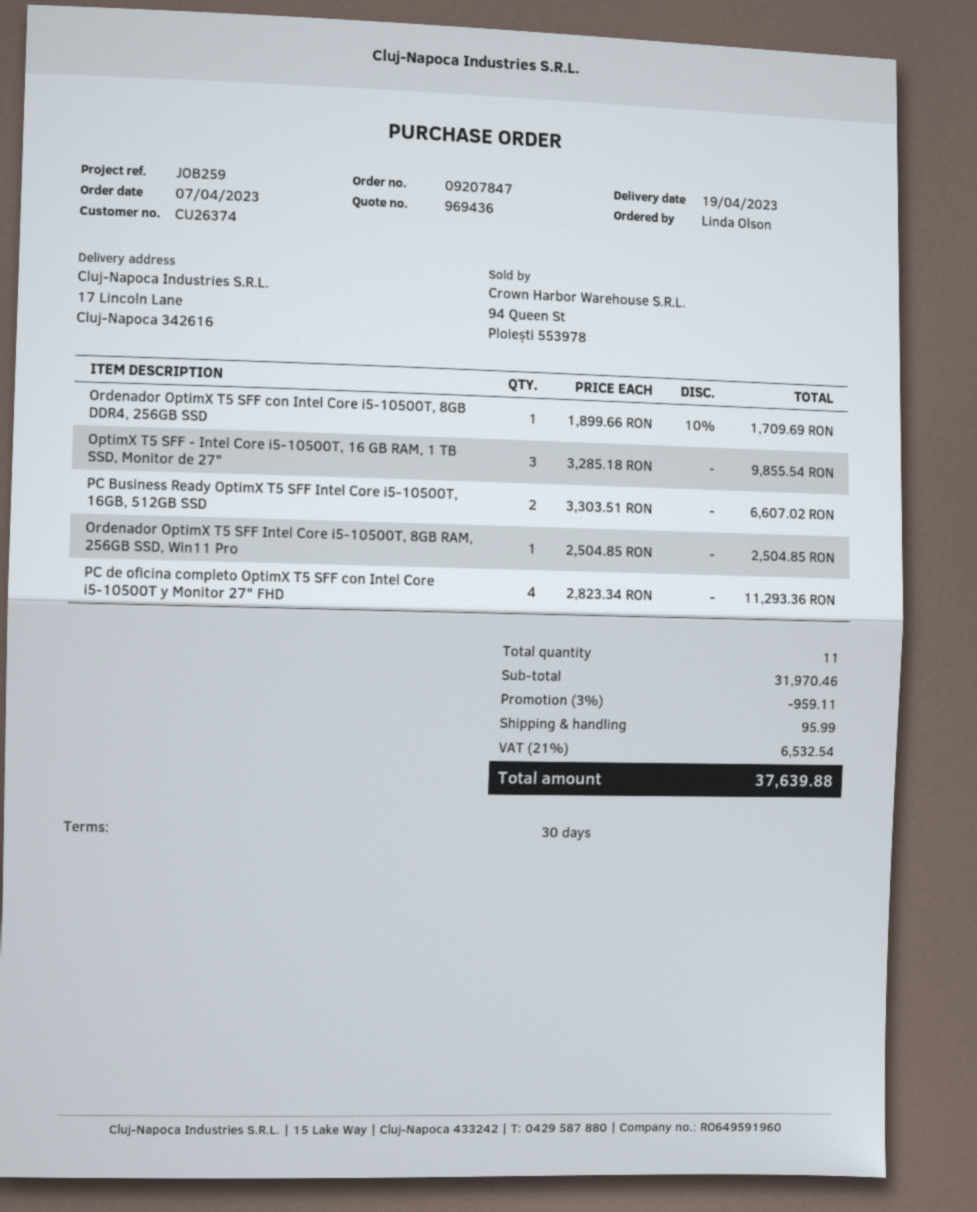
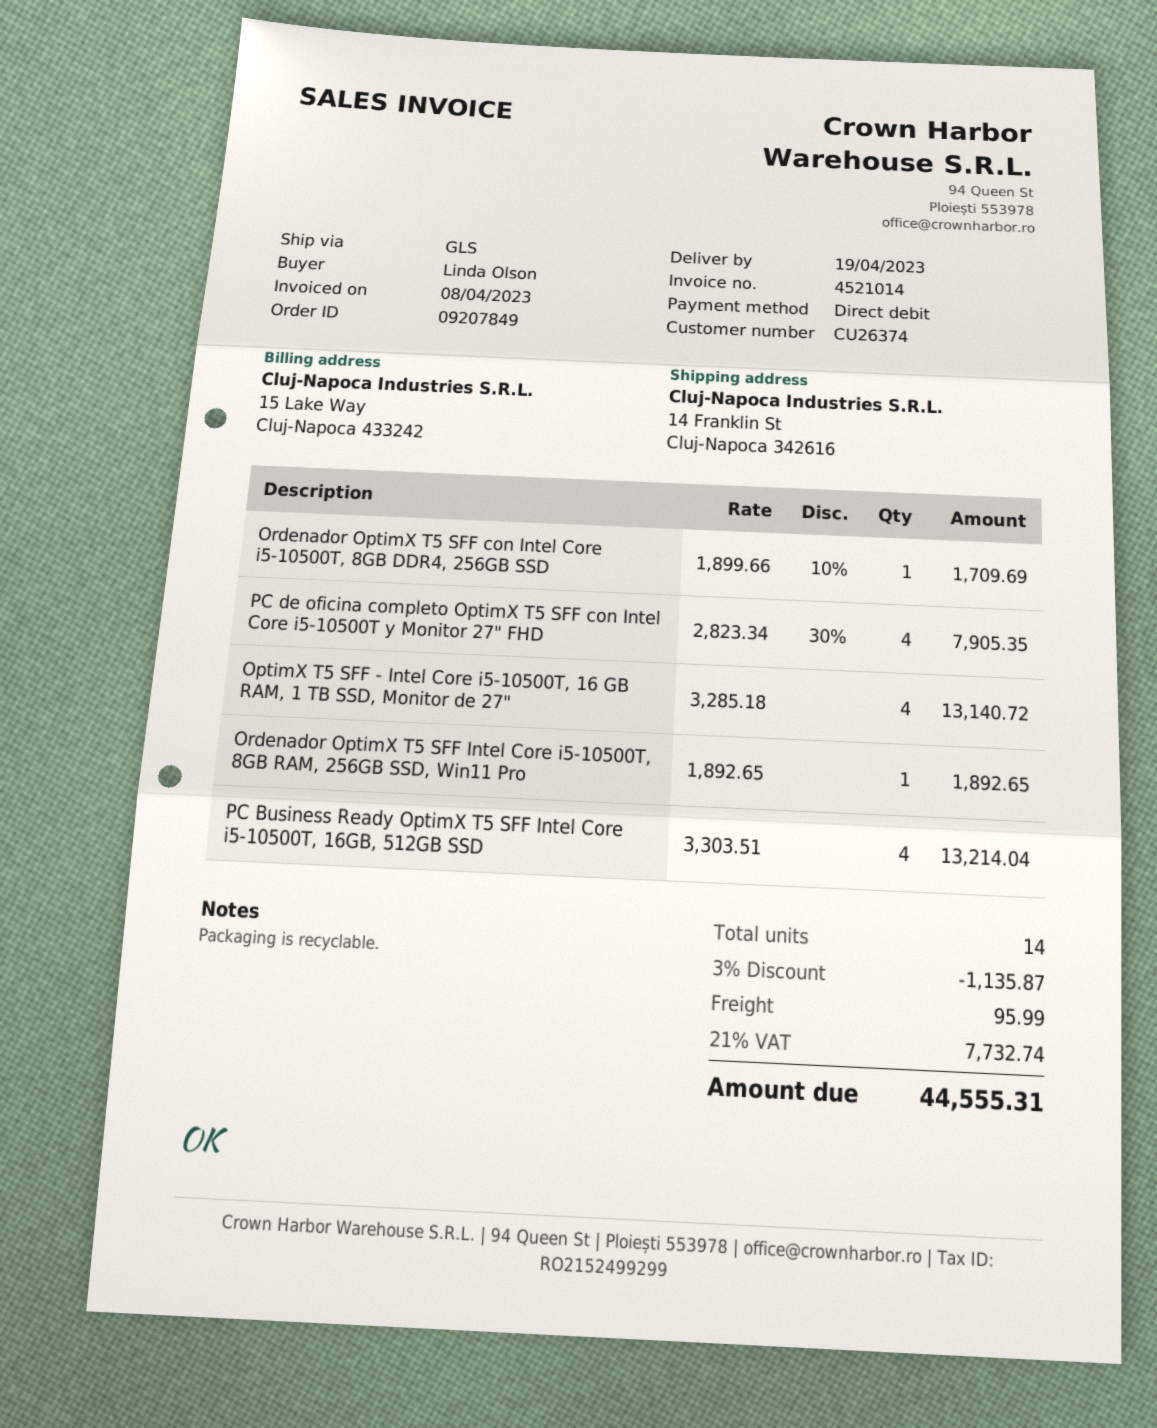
order number: 09207847 -> 09207849
ship to: 17 Lincoln Lane, Cluj-Napoca 342616 -> 14 Franklin St, Cluj-Napoca 342616
OptimX T5 SFF - Intel Core i5-10500T, 16 GB RAM, 1 TB SSD, Monitor de 27": 3 x 3285.18 = 9855.54 -> 4 x 3285.18 = 13140.72
PC Business Ready OptimX T5 SFF Intel Core i5-10500T, 16GB, 512GB SSD: 2 x 3303.51 = 6607.02 -> 4 x 3303.51 = 13214.04
Ordenador OptimX T5 SFF Intel Core i5-10500T, 8GB RAM, 256GB SSD, Win11 Pro: 1 x 2504.85 = 2504.85 -> 1 x 1892.65 = 1892.65
PC de oficina completo OptimX T5 SFF con Intel Core i5-10500T y Monitor 27" FHD: 4 x 2823.34 = 11293.36 -> 4 x 2823.34 - 30% = 7905.35
total quantity: 11 -> 14
discount: 3% = 959.11 -> 3% = 1135.87
tax: 21% = 6532.54 -> 21% = 7732.74
total: 37639.88 -> 44555.31

